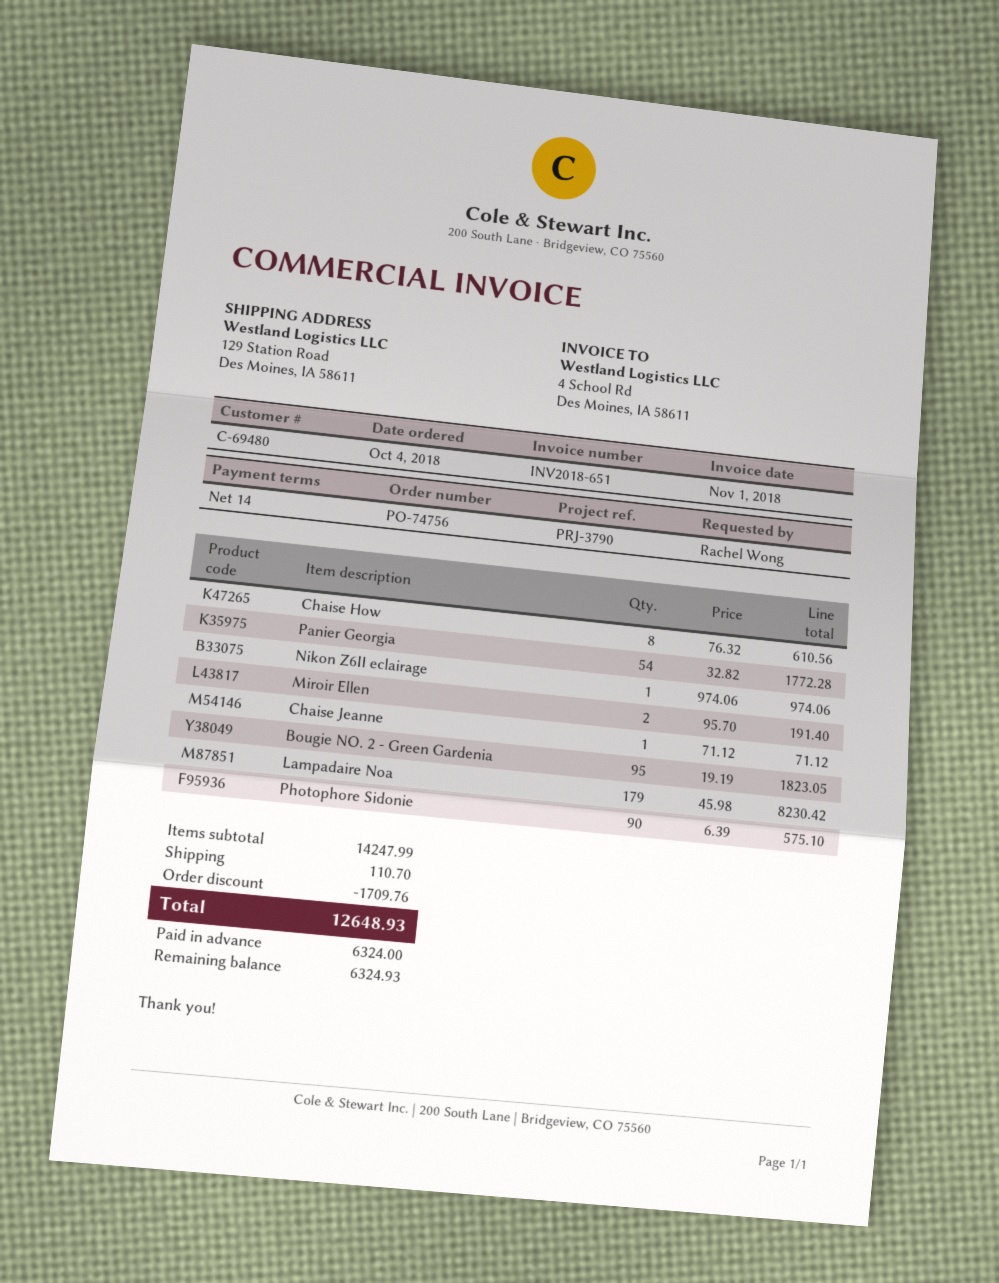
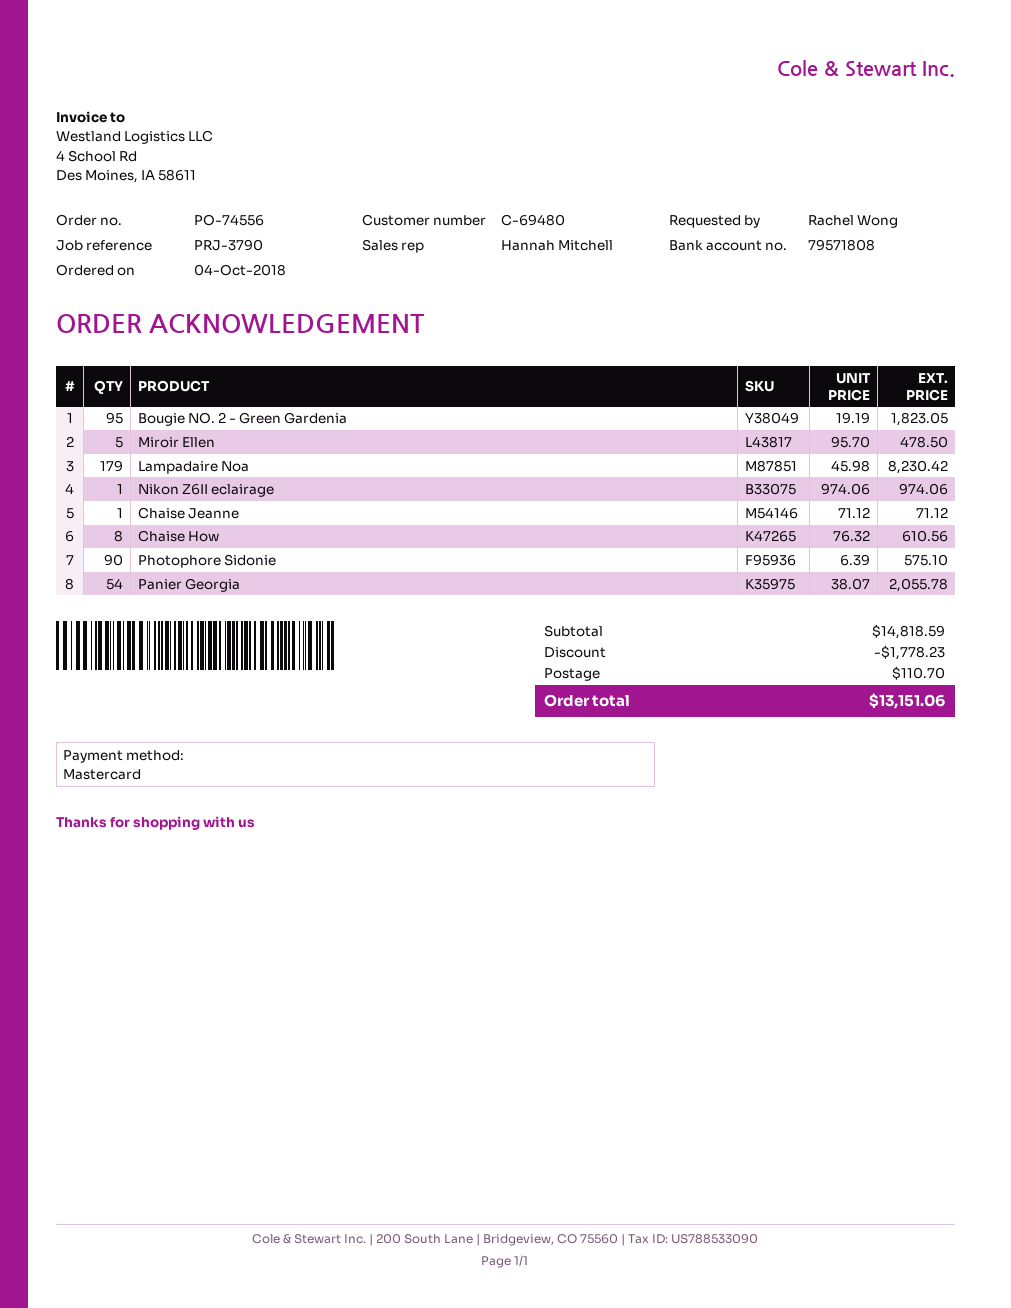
order number: PO-74756 -> PO-74556
Panier Georgia: 54 x 32.82 = 1772.28 -> 54 x 38.07 = 2055.78
Miroir Ellen: 2 x 95.70 = 191.40 -> 5 x 95.70 = 478.50
subtotal: 14247.99 -> 14818.59
discount: 1709.76 -> 1778.23
total: 12648.93 -> 13151.06

